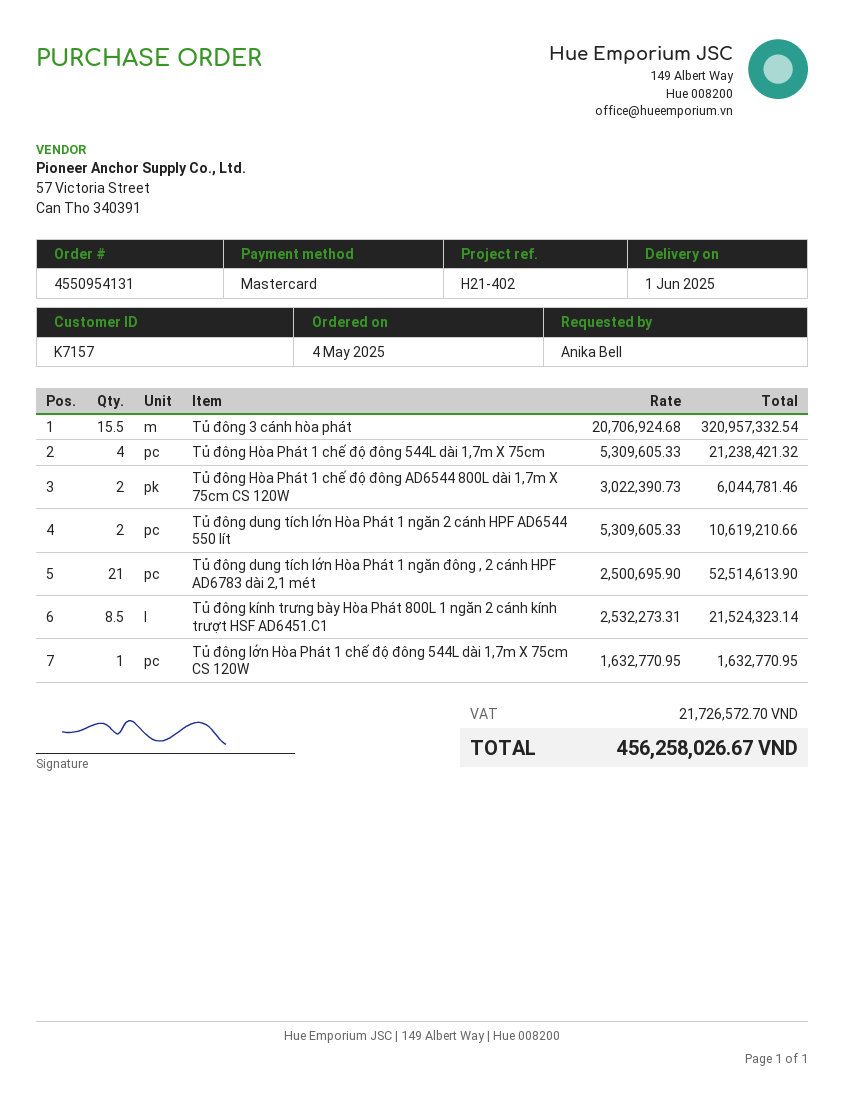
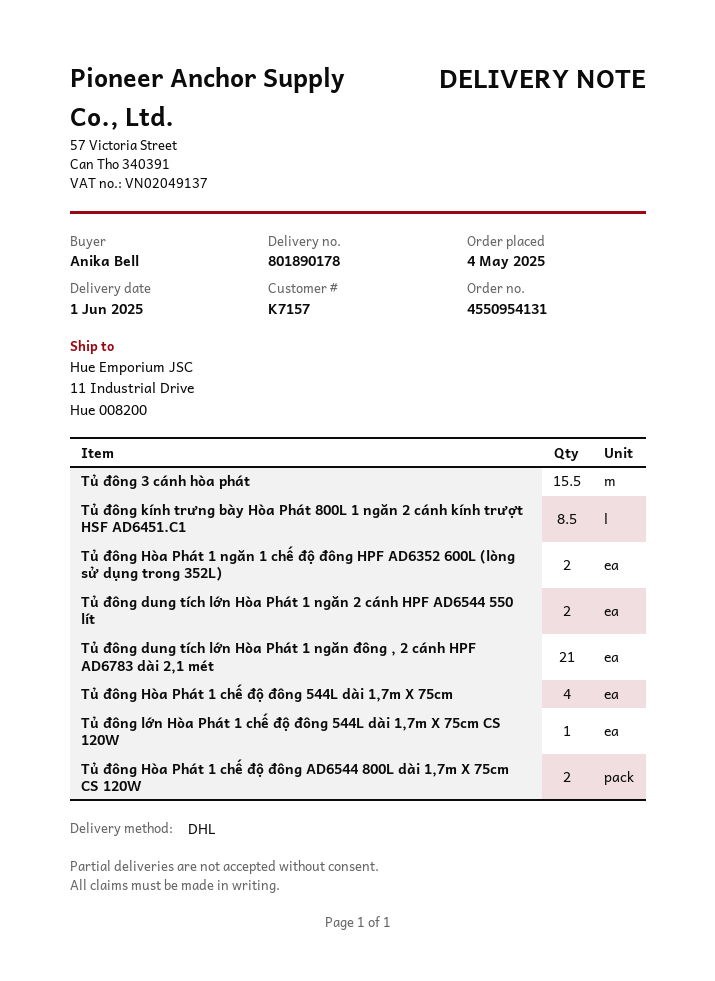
Tủ đông Hòa Phát 1 ngăn 1 chế độ đông HPF AD6352 600L (lòng sử dụng trong 352L): none -> 2

